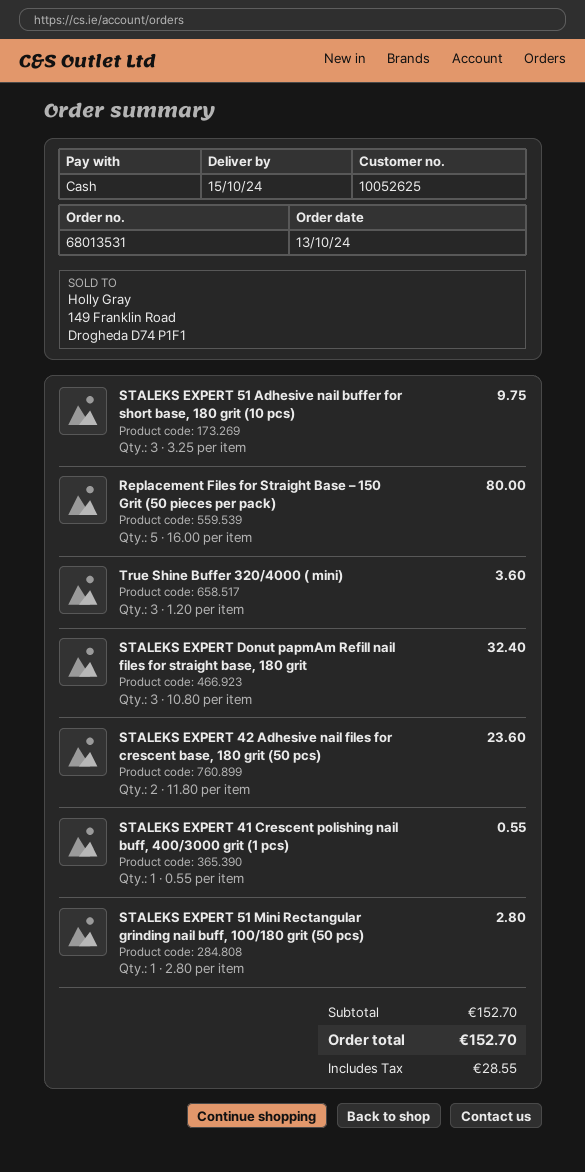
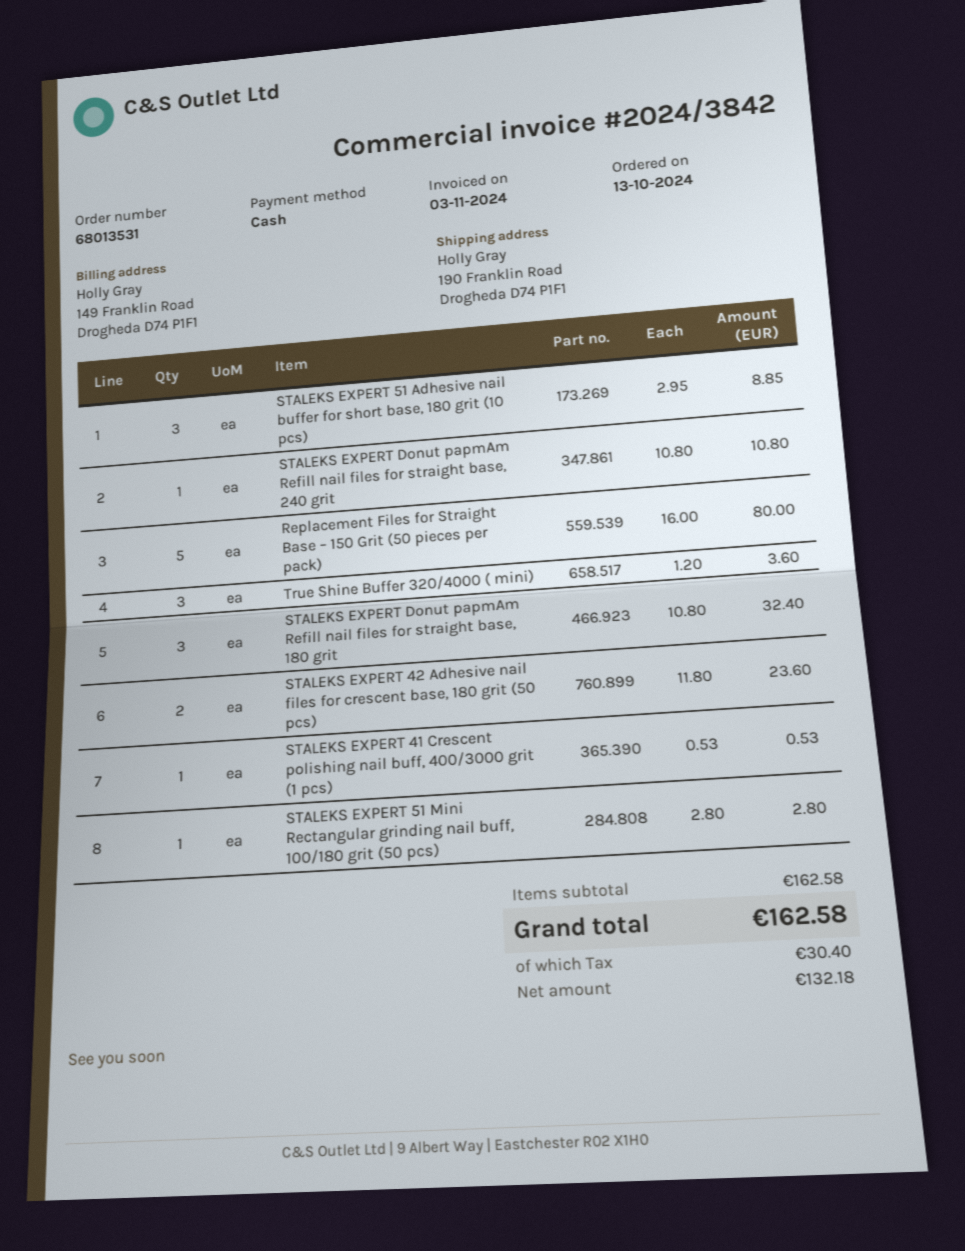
STALEKS EXPERT 51 Adhesive nail buffer for short base, 180 grit (10 pcs): 3 x 3.25 = 9.75 -> 3 x 2.95 = 8.85
STALEKS EXPERT 41 Crescent polishing nail buff, 400/3000 grit (1 pcs): 1 x 0.55 = 0.55 -> 1 x 0.53 = 0.53
STALEKS EXPERT Donut papmAm Refill nail files for straight base, 240 grit: none -> 1 x 10.80 = 10.80
subtotal: 152.70 -> 162.58
tax: 28.55 -> 30.40
total: 152.70 -> 162.58

